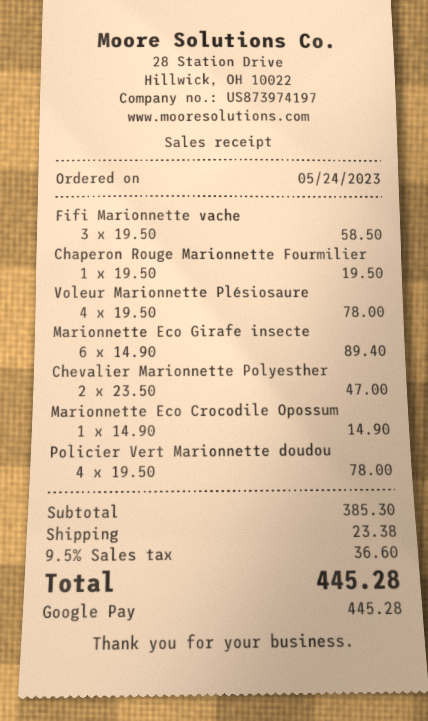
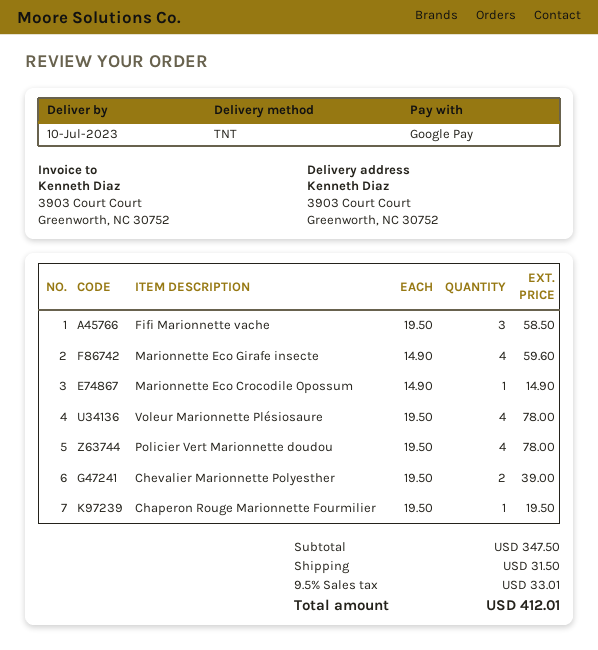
Marionnette Eco Girafe insecte: 6 x 14.90 = 89.40 -> 4 x 14.90 = 59.60
Chevalier Marionnette Polyesther: 2 x 23.50 = 47.00 -> 2 x 19.50 = 39.00
subtotal: 385.30 -> 347.50
shipping: 23.38 -> 31.50
tax: 9.5% = 36.60 -> 9.5% = 33.01
total: 445.28 -> 412.01

